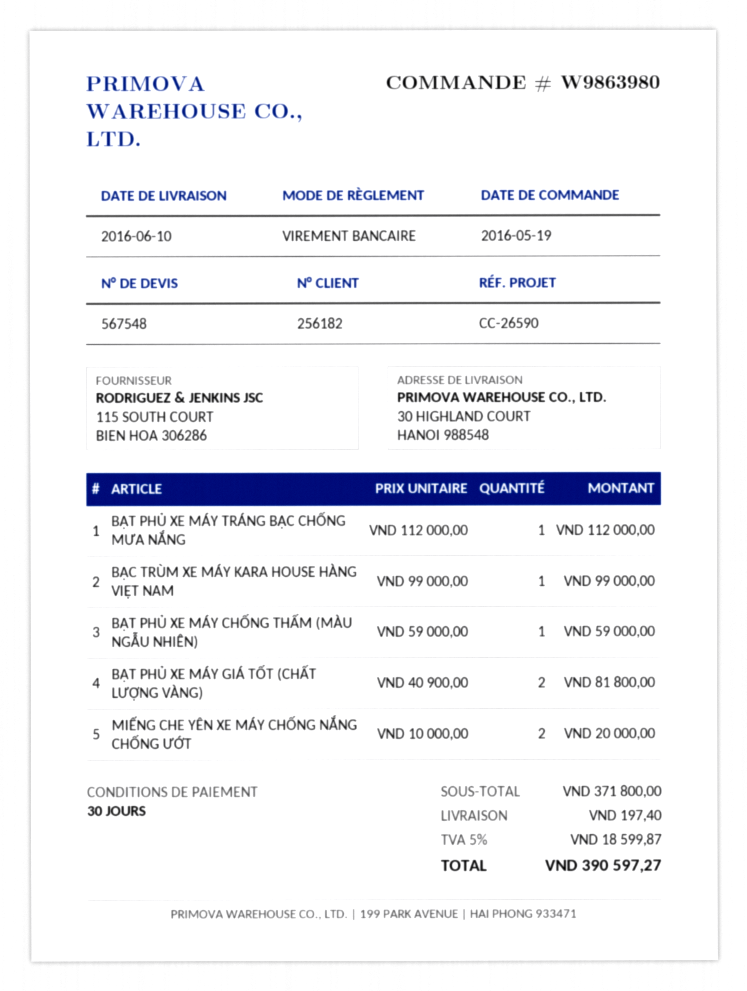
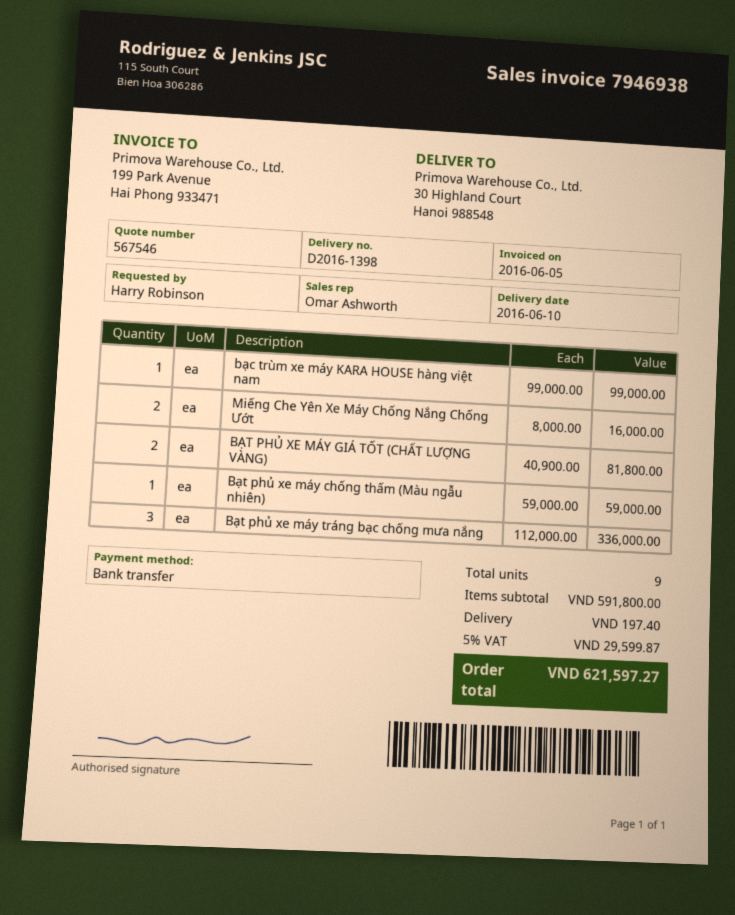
quote number: 567548 -> 567546
BẠT PHỦ XE MÁY TRÁNG BẠC CHỐNG MƯA NẮNG: 1 x 112000.00 = 112000.00 -> 3 x 112000.00 = 336000.00
MIẾNG CHE YÊN XE MÁY CHỐNG NẮNG CHỐNG ƯỚT: 2 x 10000.00 = 20000.00 -> 2 x 8000.00 = 16000.00
subtotal: 371800.00 -> 591800.00
tax: 5% = 18599.87 -> 5% = 29599.87
total: 390597.27 -> 621597.27

